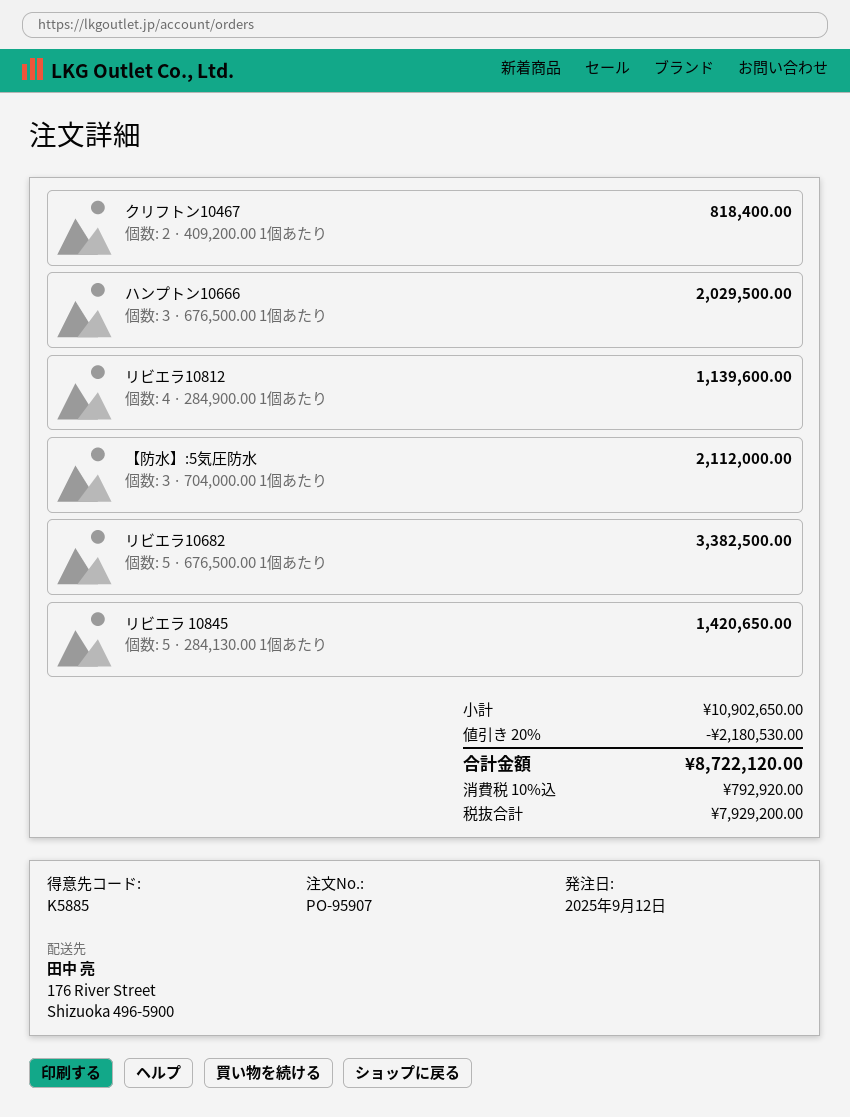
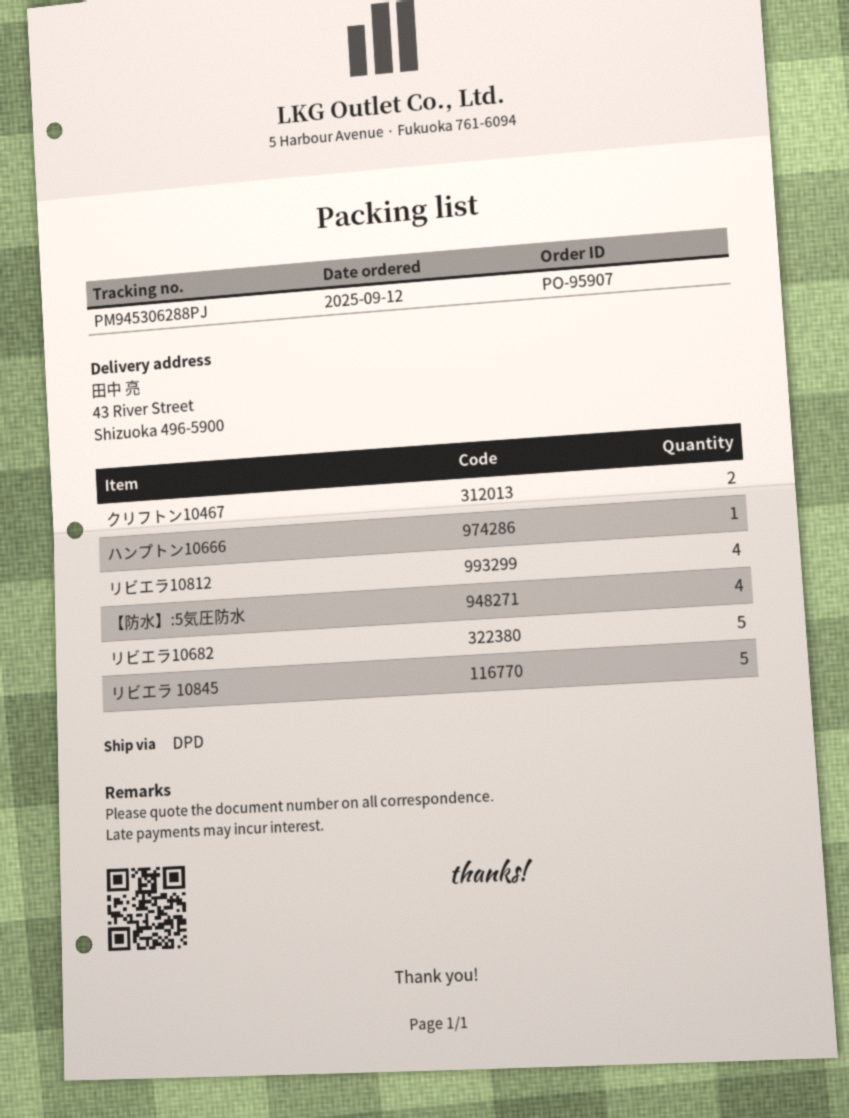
ship to: 176 River Street, Shizuoka 496-5900 -> 43 River Street, Shizuoka 496-5900
ハンプトン10666: 3 -> 1
【防水】:5気圧防水: 3 -> 4

